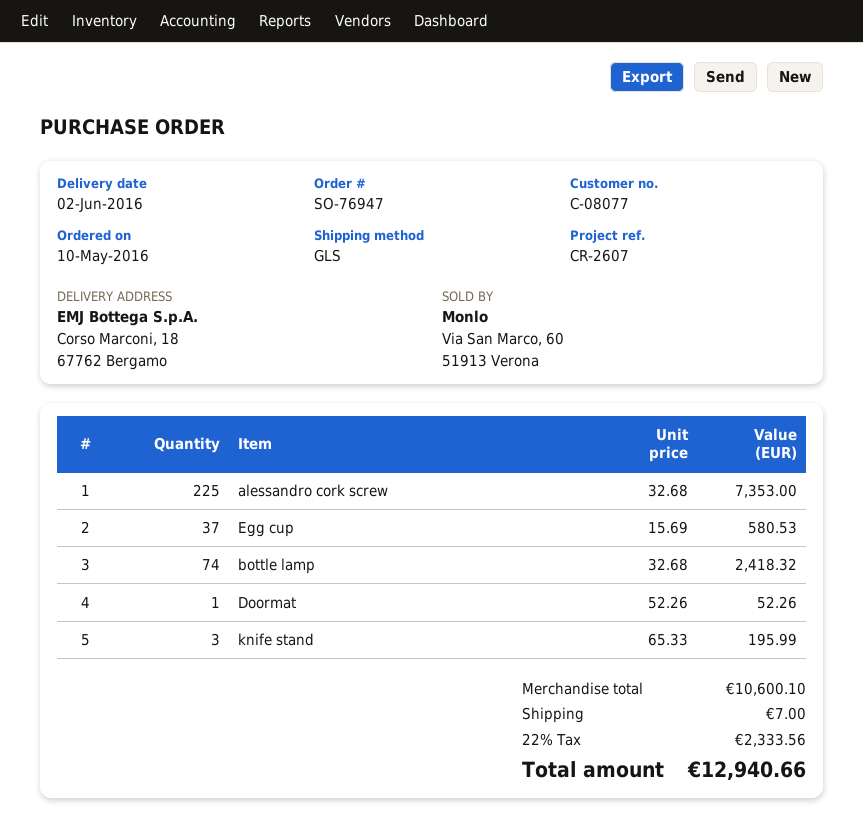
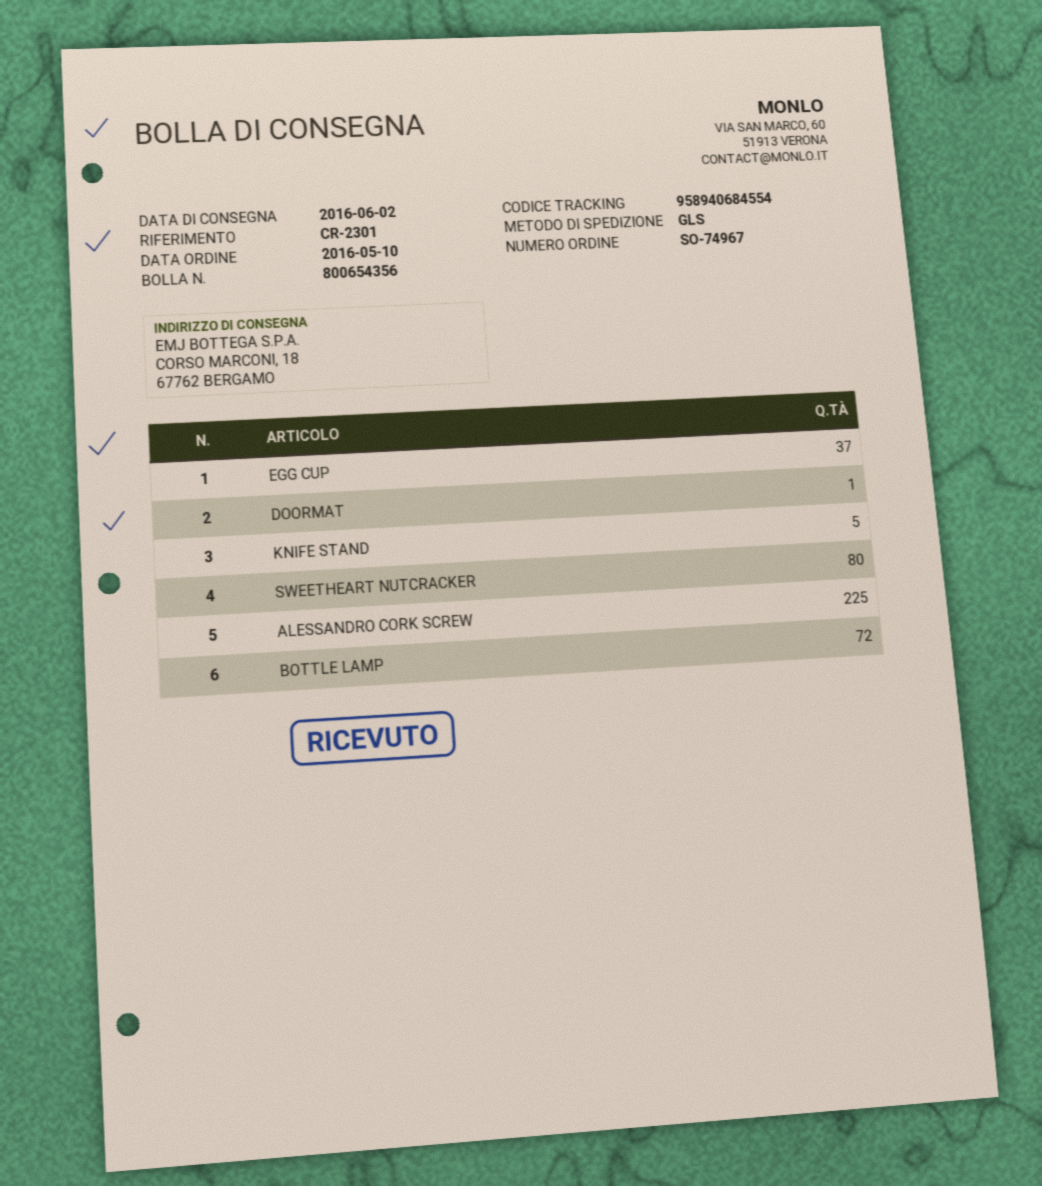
order number: SO-76947 -> SO-74967
reference: CR-2607 -> CR-2301
bottle lamp: 74 -> 72
knife stand: 3 -> 5
SWEETHEART NUTCRACKER: none -> 80

